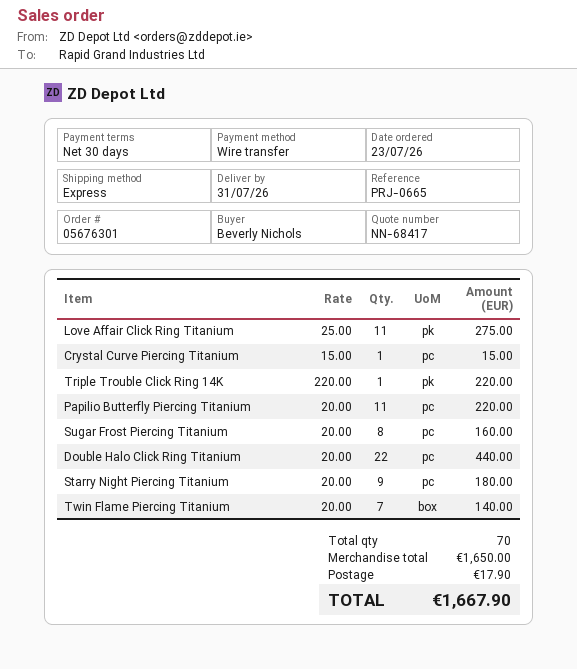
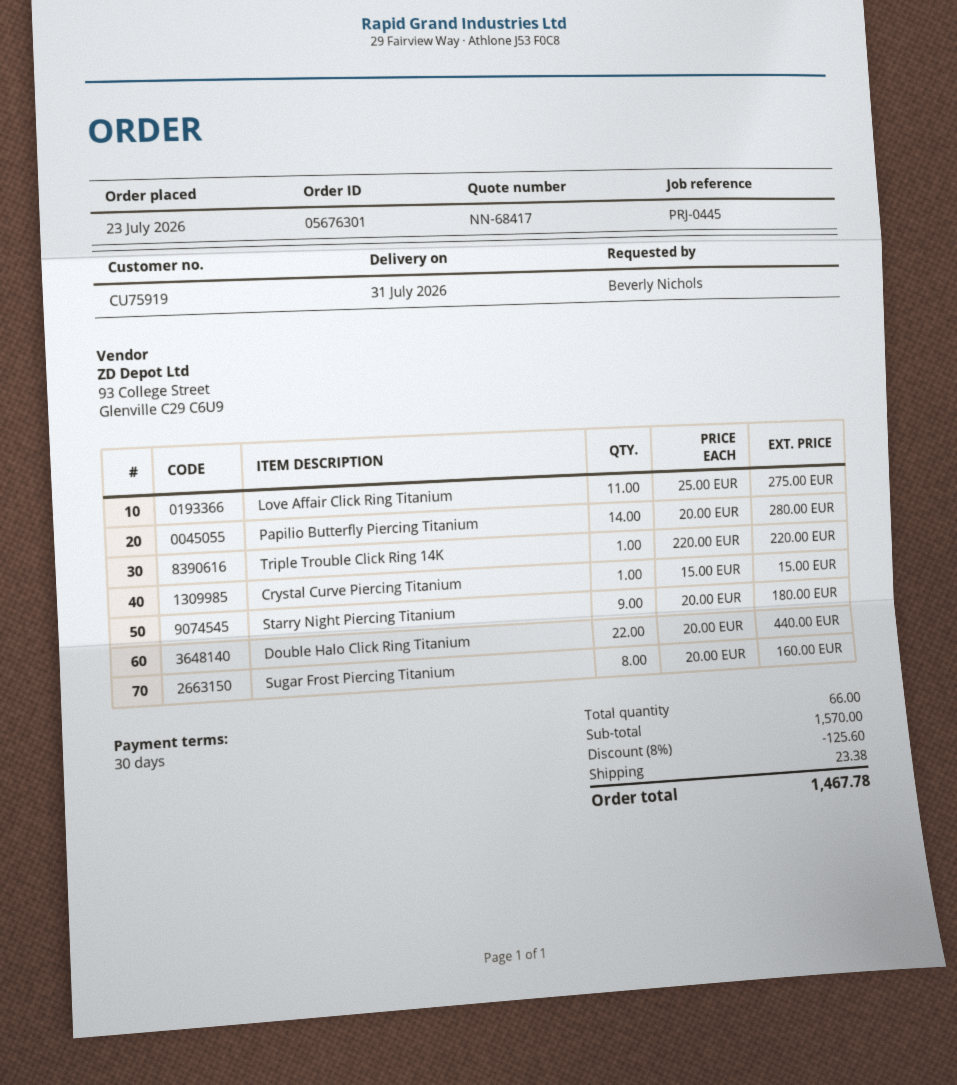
reference: PRJ-0665 -> PRJ-0445
Papilio Butterfly Piercing Titanium: 11 x 20.00 = 220.00 -> 14 x 20.00 = 280.00
Twin Flame Piercing Titanium: 7 x 20.00 = 140.00 -> none
total quantity: 70 -> 66
subtotal: 1650.00 -> 1570.00
discount: none -> 8% = 125.60
shipping: 17.90 -> 23.38
total: 1667.90 -> 1467.78

